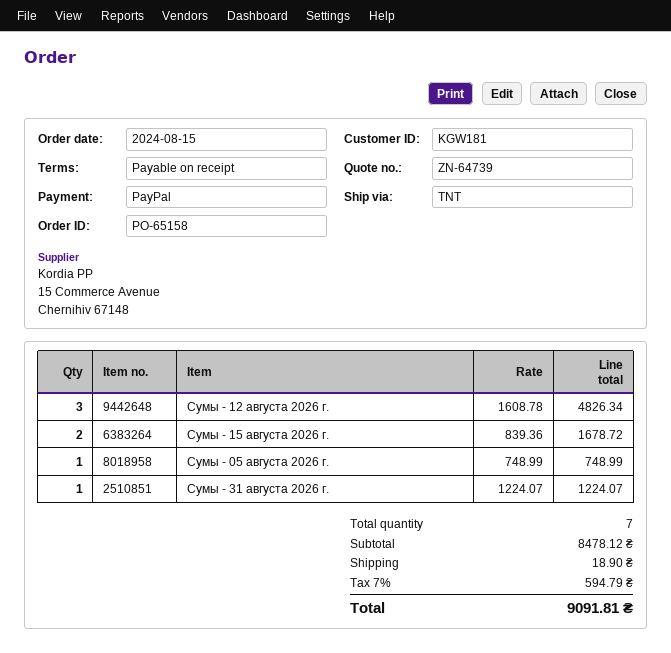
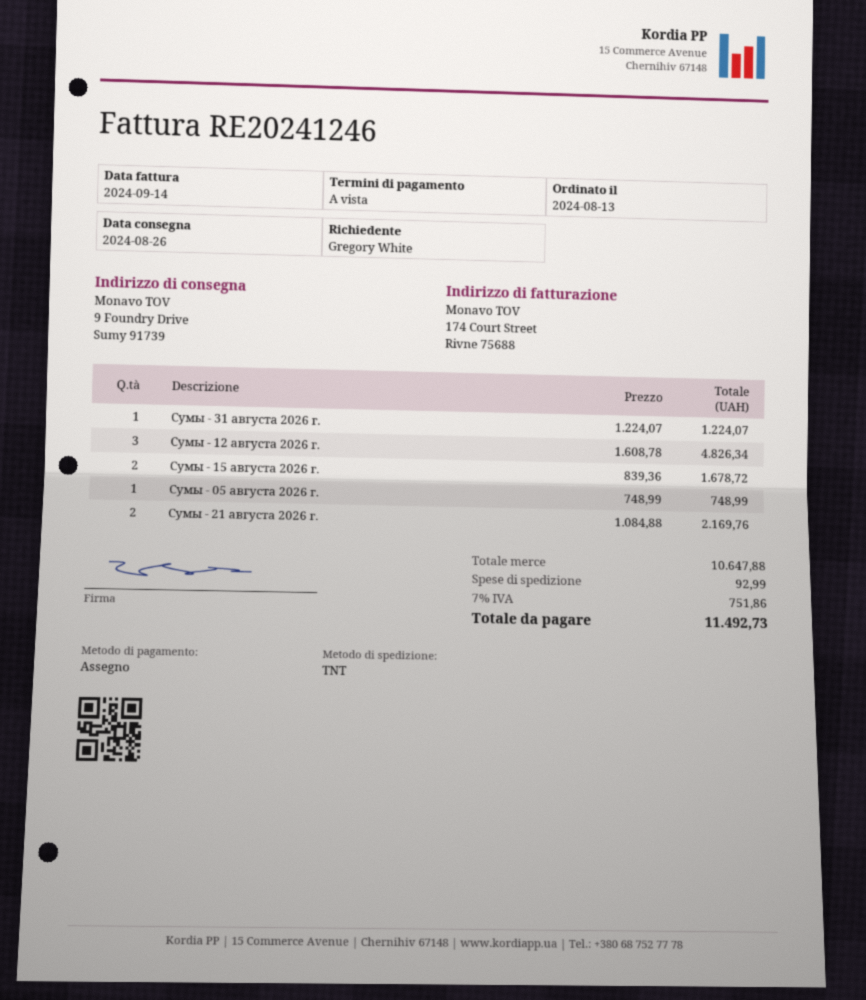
order date: 2024-08-15 -> 2024-08-13
payment method: PayPal -> cheque
Сумы - 21 августа 2026 г.: none -> 2 x 1084.88 = 2169.76
subtotal: 8478.12 -> 10647.88
shipping: 18.90 -> 92.99
tax: 7% = 594.79 -> 7% = 751.86
total: 9091.81 -> 11492.73

